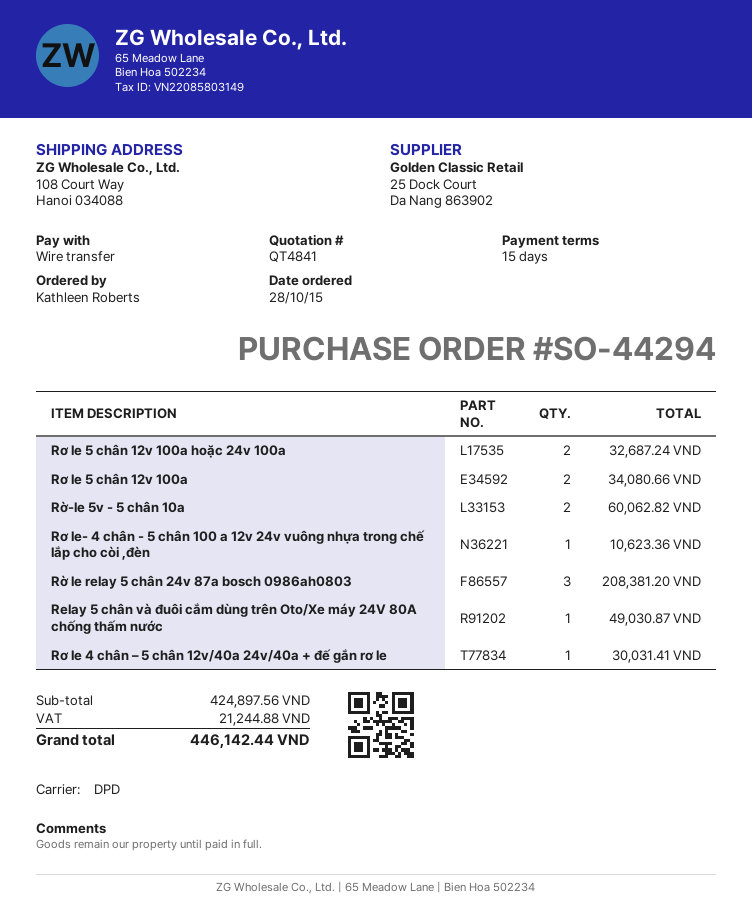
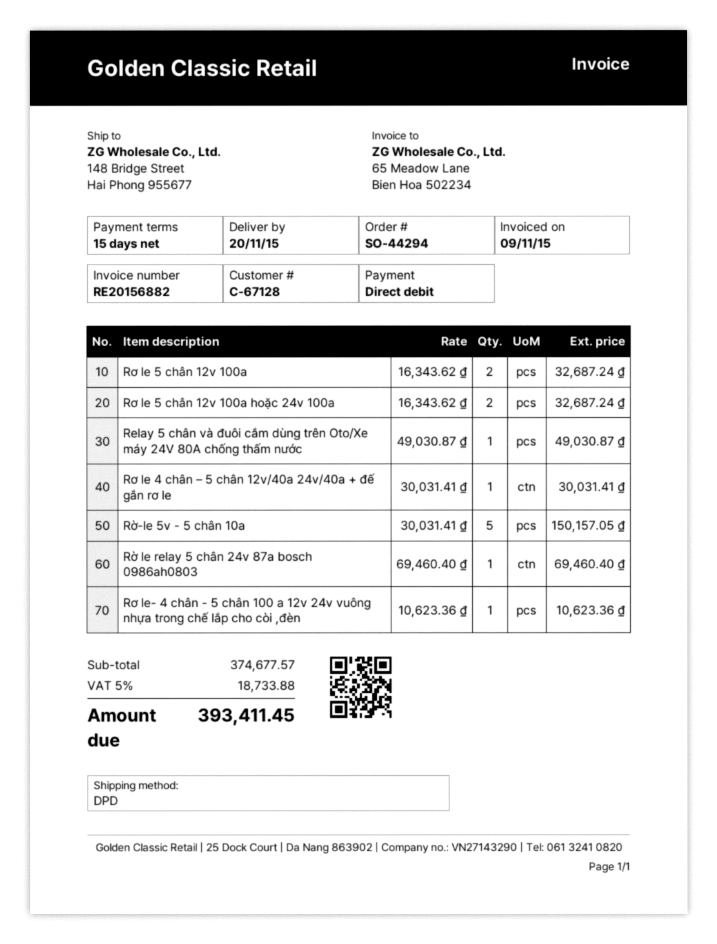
payment method: bank transfer -> direct debit
ship to: 108 Court Way, Hanoi 034088 -> 148 Bridge Street, Hai Phong 955677
Rơ le 5 chân 12v 100a: 2 for 34080.66 -> 2 for 32687.24
Rờ-le 5v - 5 chân 10a: 2 for 60062.82 -> 5 for 150157.05
Rờ le relay 5 chân 24v 87a bosch 0986ah0803: 3 for 208381.20 -> 1 for 69460.40
subtotal: 424897.56 -> 374677.57
tax: 21244.88 -> 18733.88
total: 446142.44 -> 393411.45

